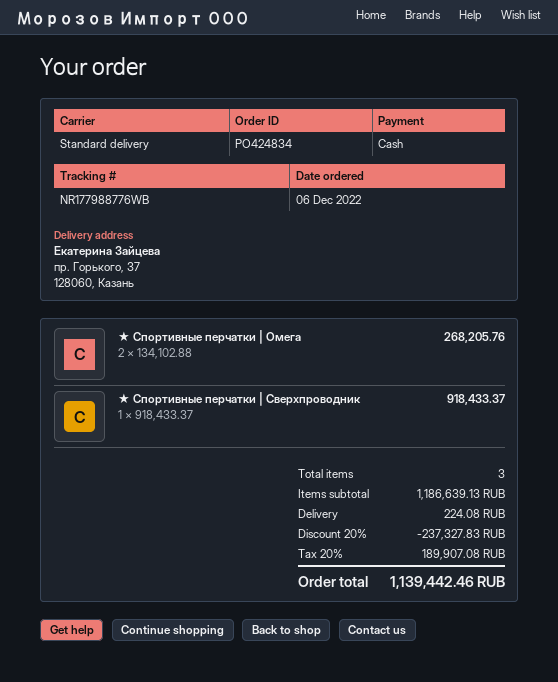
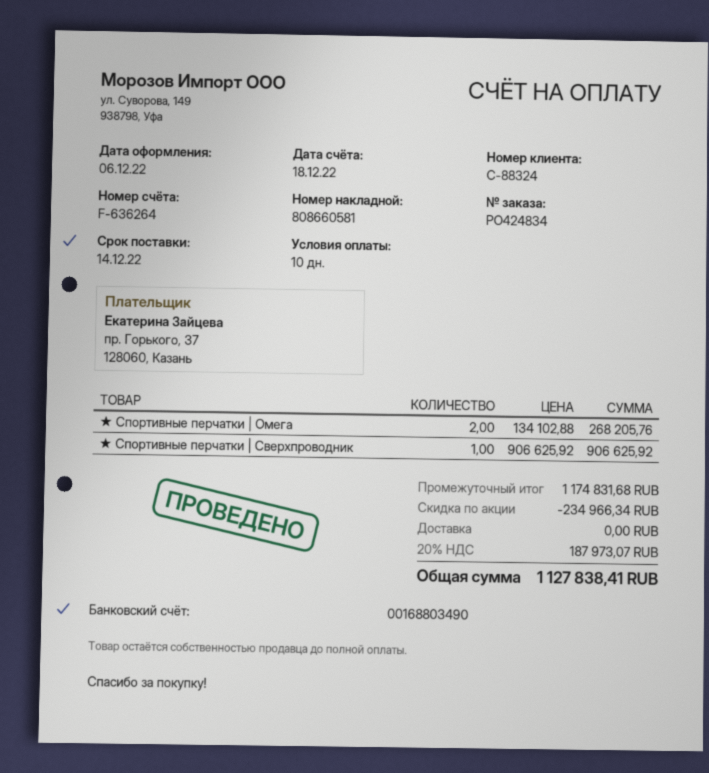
★ Спортивные перчатки | Сверхпроводник: 1 x 918433.37 = 918433.37 -> 1 x 906625.92 = 906625.92
subtotal: 1186639.13 -> 1174831.68
discount: 237327.83 -> 234966.34
shipping: 224.08 -> 0.00
tax: 20% = 189907.08 -> 20% = 187973.07
total: 1139442.46 -> 1127838.41

